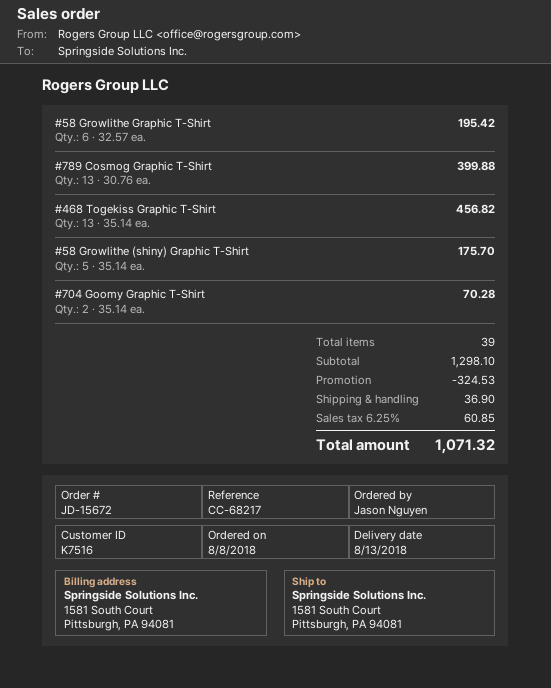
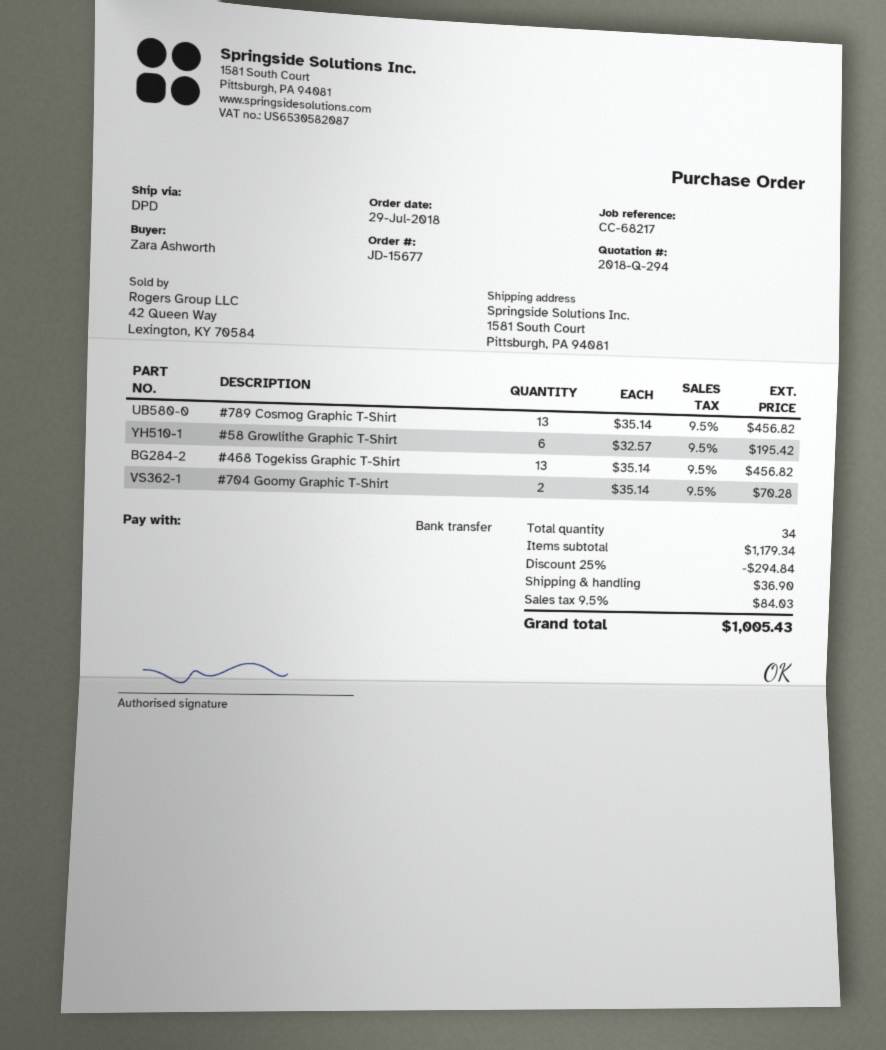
order number: JD-15672 -> JD-15677
order date: 2018-08-08 -> 2018-07-29
ordered by: Jason Nguyen -> Zara Ashworth
#789 Cosmog Graphic T-Shirt: 13 x 30.76 = 399.88 -> 13 x 35.14 = 456.82
#58 Growlithe (shiny) Graphic T-Shirt: 5 x 35.14 = 175.70 -> none
total quantity: 39 -> 34
subtotal: 1298.10 -> 1179.34
discount: 324.53 -> 294.84
tax: 6.25% = 60.85 -> 9.5% = 84.03
total: 1071.32 -> 1005.43

